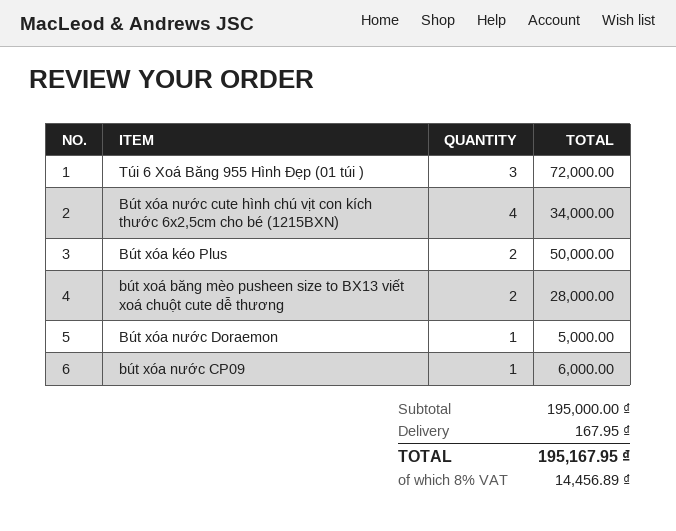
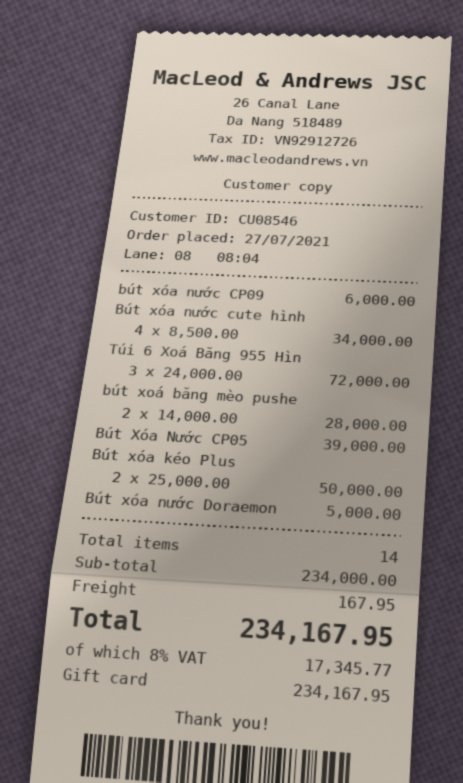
Bút Xóa Nước CP05: none -> 1 for 39000.00
subtotal: 195000.00 -> 234000.00
tax: 8% = 14456.89 -> 8% = 17345.77
total: 195167.95 -> 234167.95

